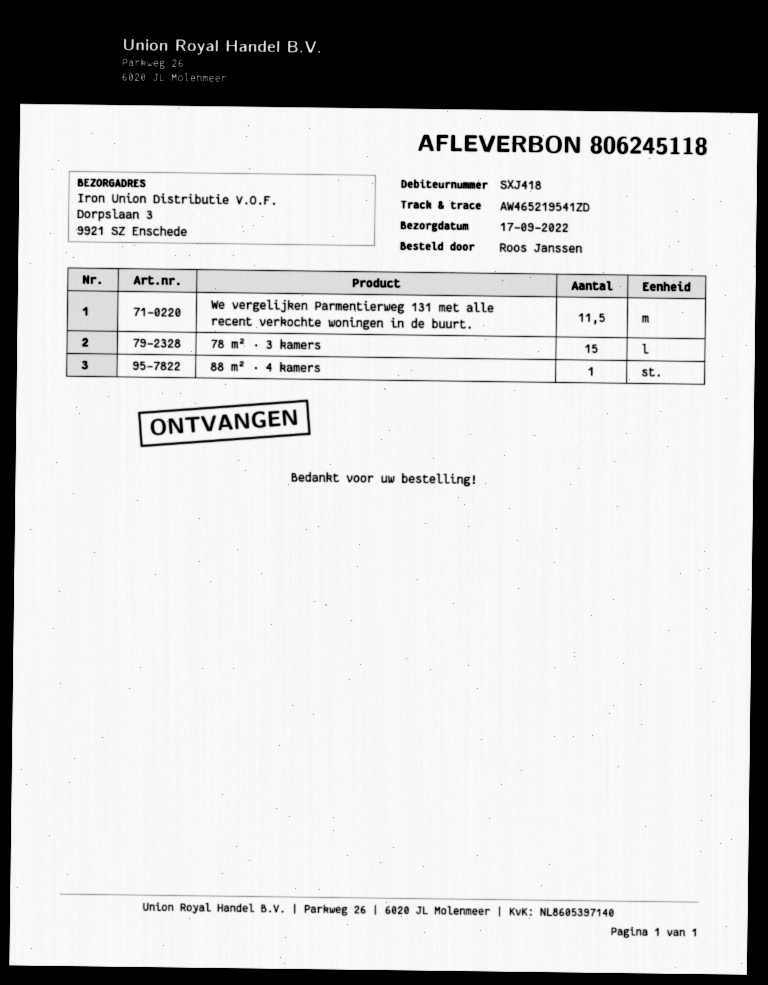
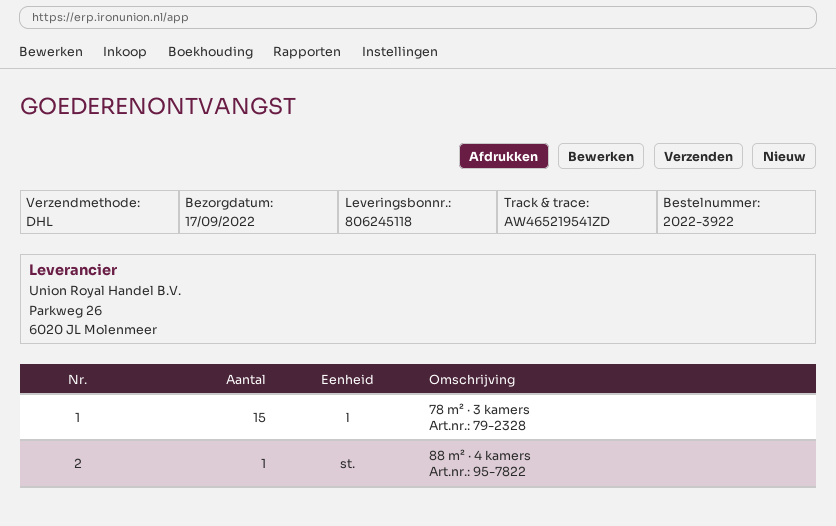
We vergelijken Parmentierweg 131 met alle recent verkochte woningen in de buurt.: 11.5 -> none

